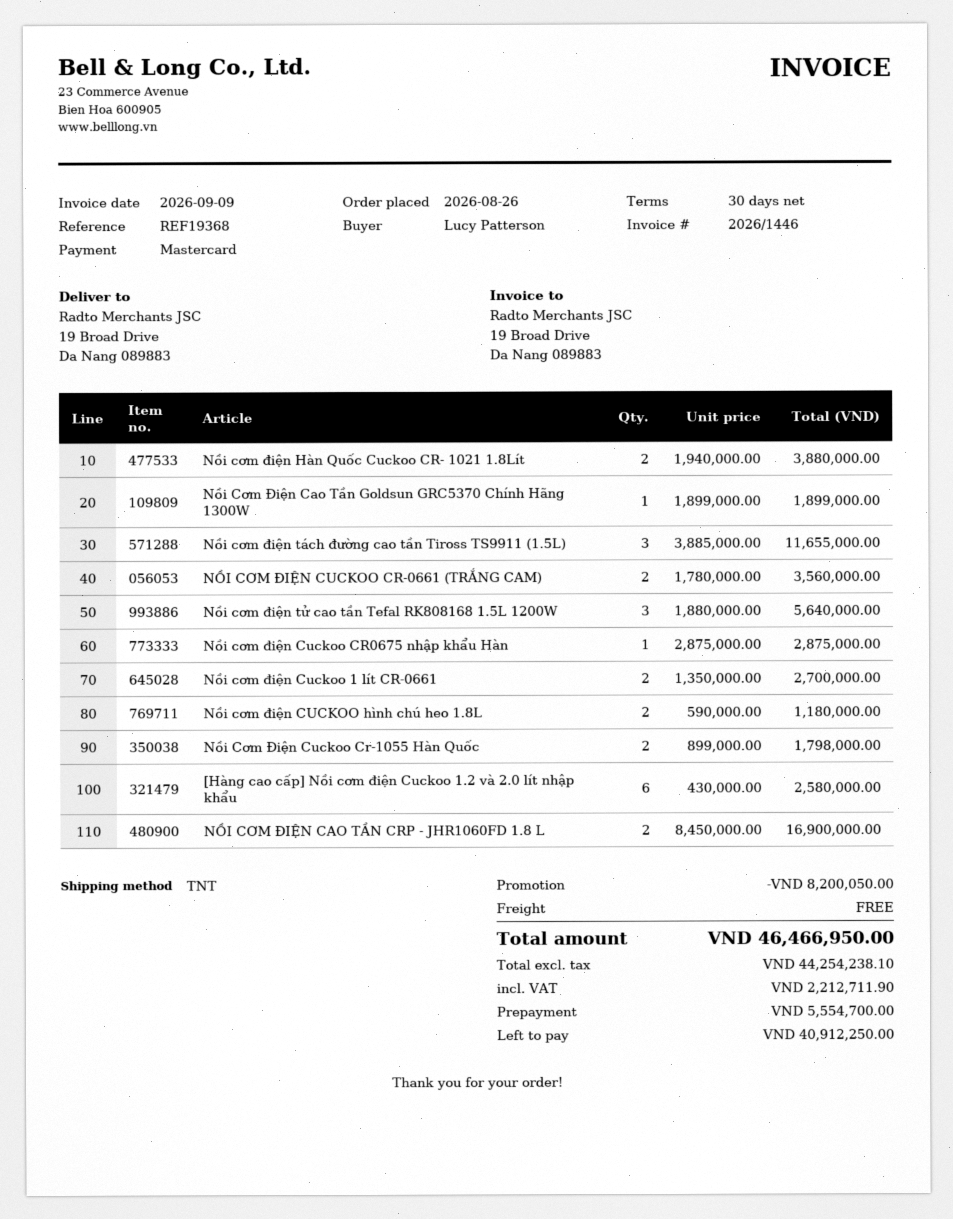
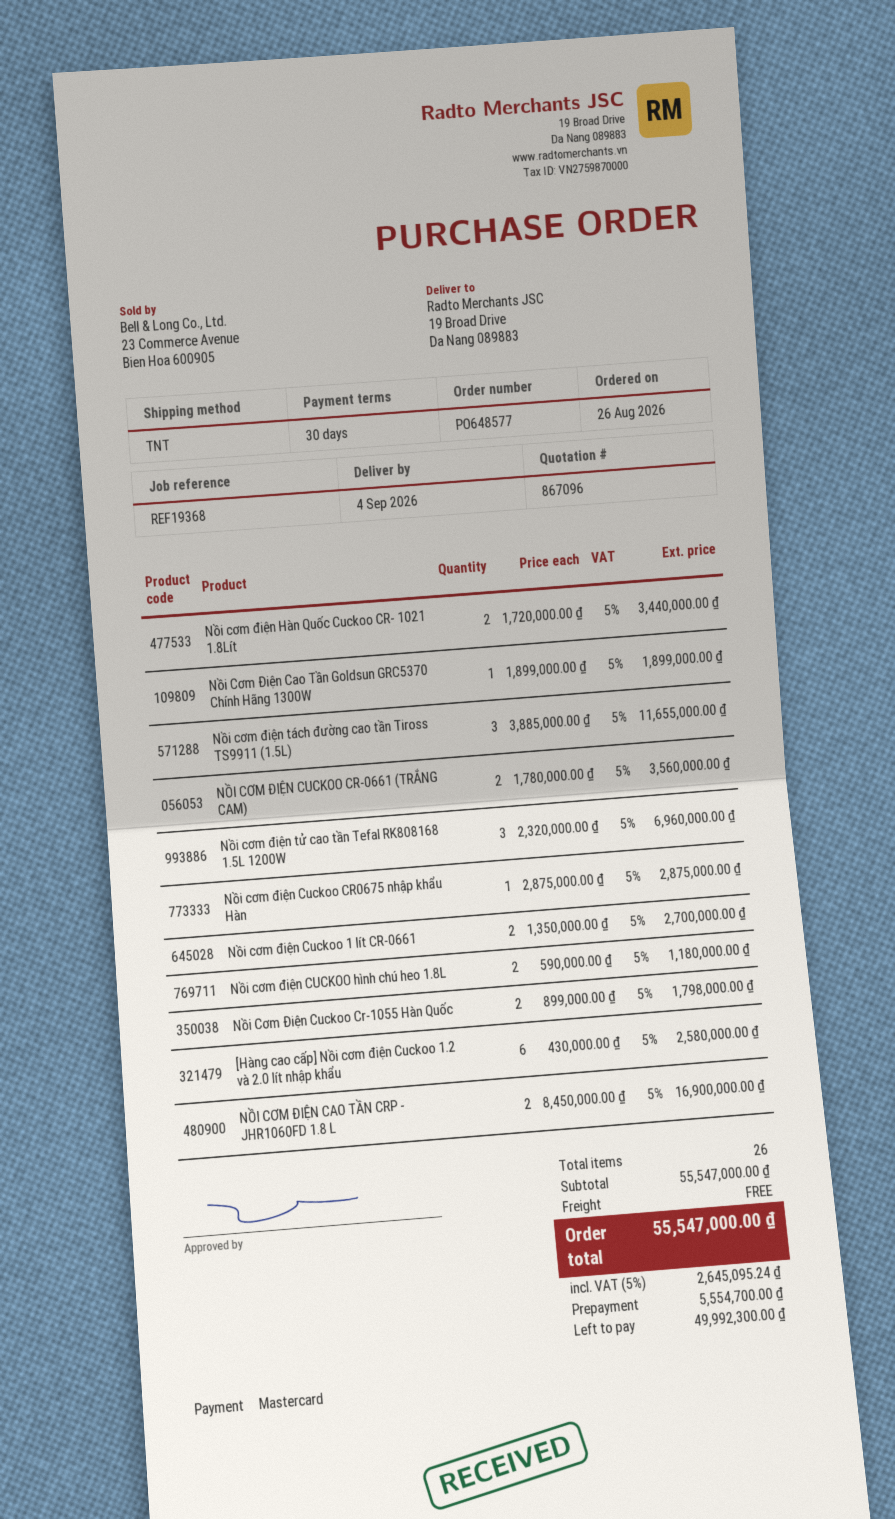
Nồi cơm điện Hàn Quốc Cuckoo CR- 1021 1.8Lít: 2 x 1940000.00 = 3880000.00 -> 2 x 1720000.00 = 3440000.00
Nồi cơm điện tử cao tần Tefal RK808168 1.5L 1200W: 3 x 1880000.00 = 5640000.00 -> 3 x 2320000.00 = 6960000.00
discount: 8200050.00 -> none
tax: 2212711.90 -> 2645095.24
total: 46466950.00 -> 55547000.00
balance: 40912250.00 -> 49992300.00

